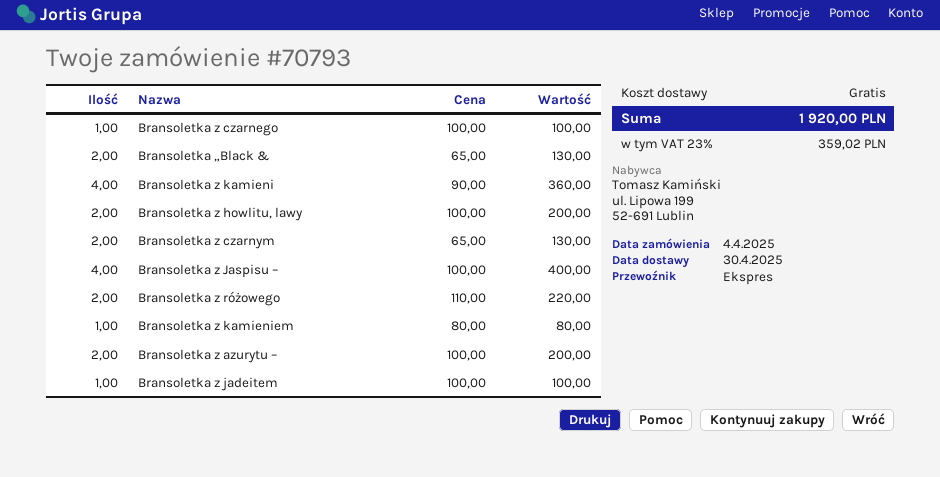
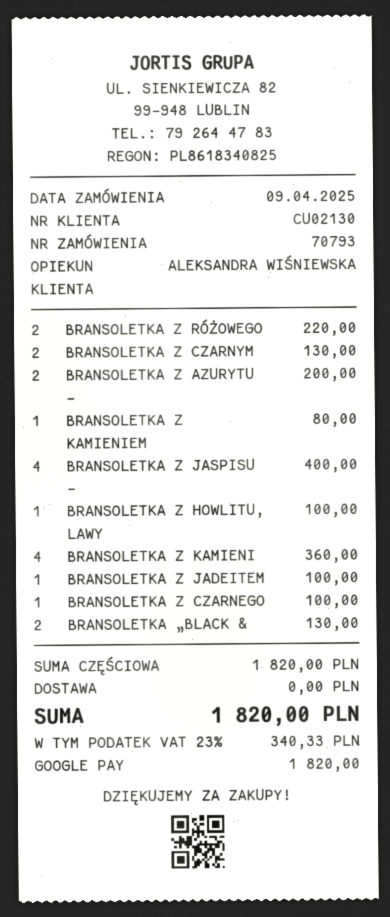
order date: 2025-04-04 -> 2025-04-09
Bransoletka z howlitu, lawy: 2 for 200.00 -> 1 for 100.00
tax: 23% = 359.02 -> 23% = 340.33
total: 1920.00 -> 1820.00

